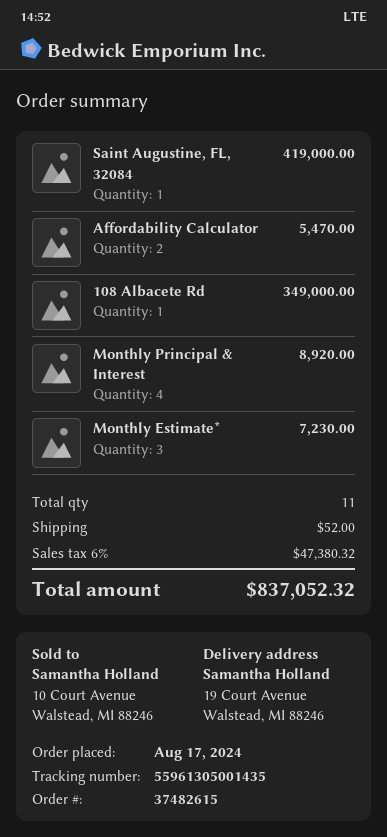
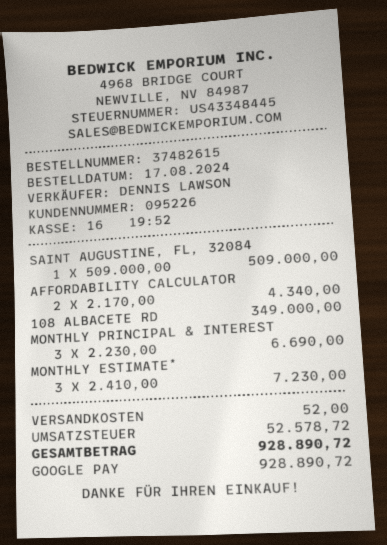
Saint Augustine, FL, 32084: 1 for 419000.00 -> 1 for 509000.00
Affordability Calculator: 2 for 5470.00 -> 2 for 4340.00
Monthly Principal & Interest: 4 for 8920.00 -> 3 for 6690.00
tax: 47380.32 -> 52578.72
total: 837052.32 -> 928890.72

